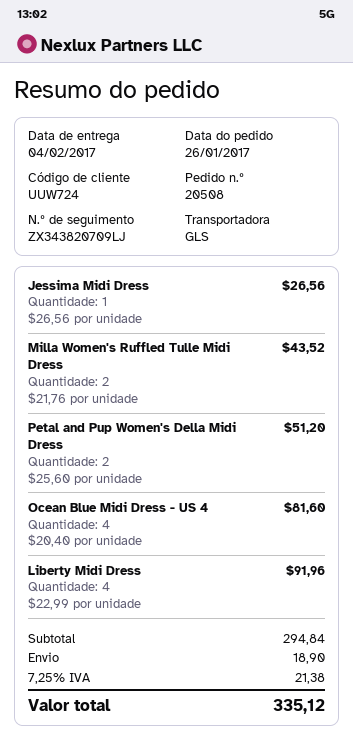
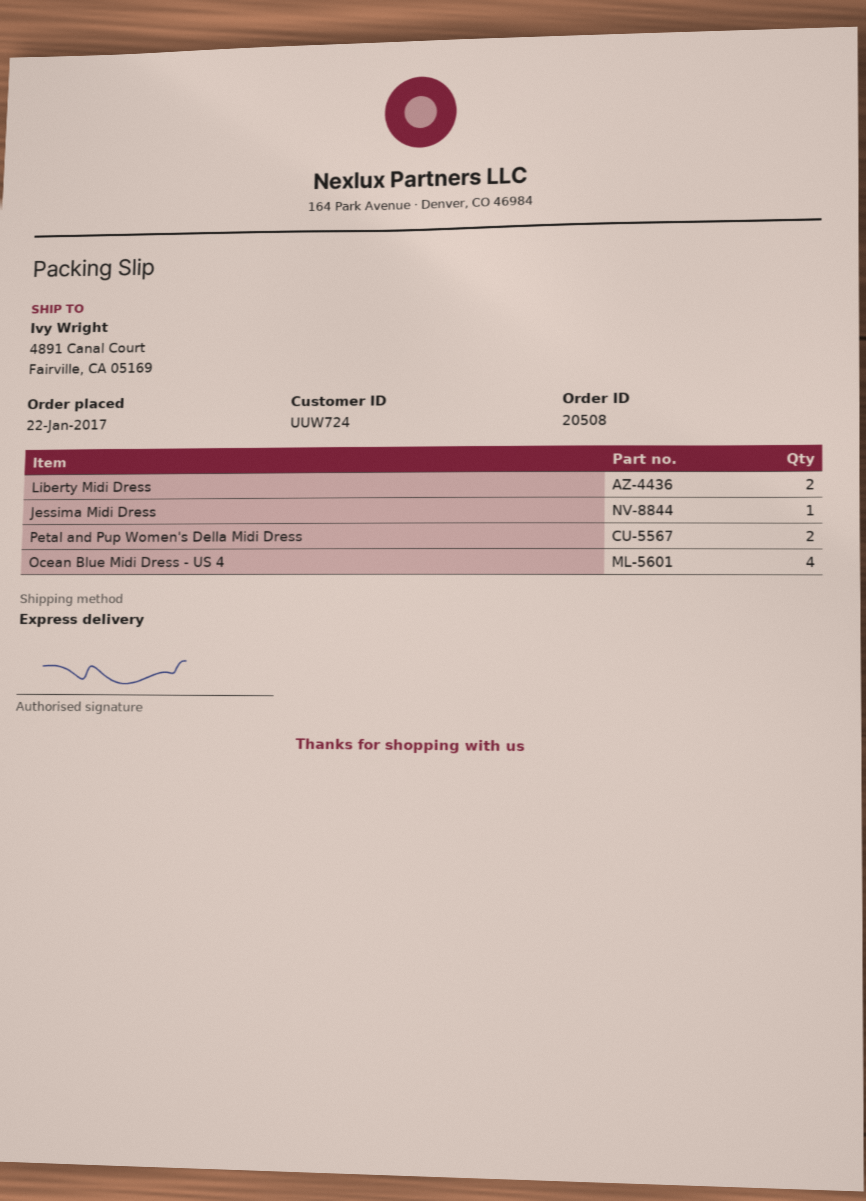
order date: 2017-01-26 -> 2017-01-22
shipping method: GLS -> express
Milla Women's Ruffled Tulle Midi Dress: 2 -> none
Liberty Midi Dress: 4 -> 2

